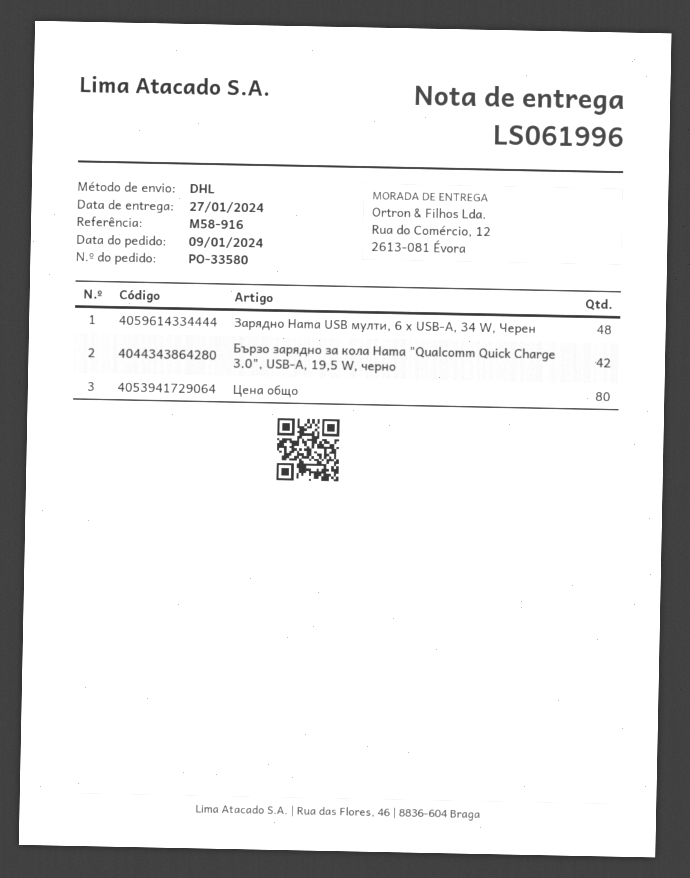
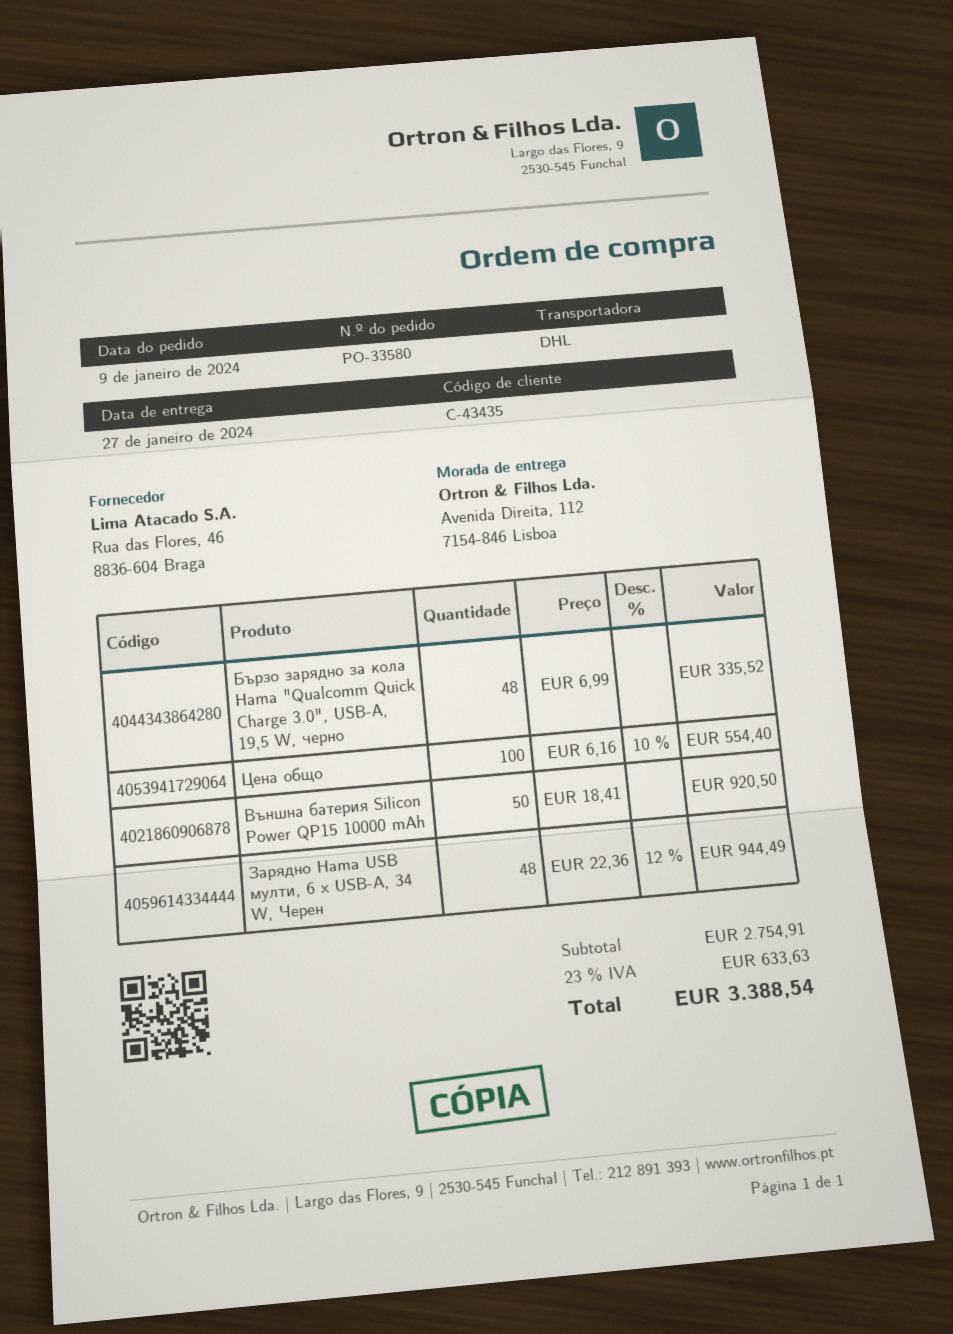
ship to: Rua do Comércio, 12, 2613-081 Évora -> Avenida Direita, 112, 7154-846 Lisboa
Бързо зарядно за кола Hama "Qualcomm Quick Charge 3.0", USB-A, 19,5 W, черно: 42 -> 48
Цена общо: 80 -> 100
Външна батерия Silicon Power QP15 10000 mAh: none -> 50

